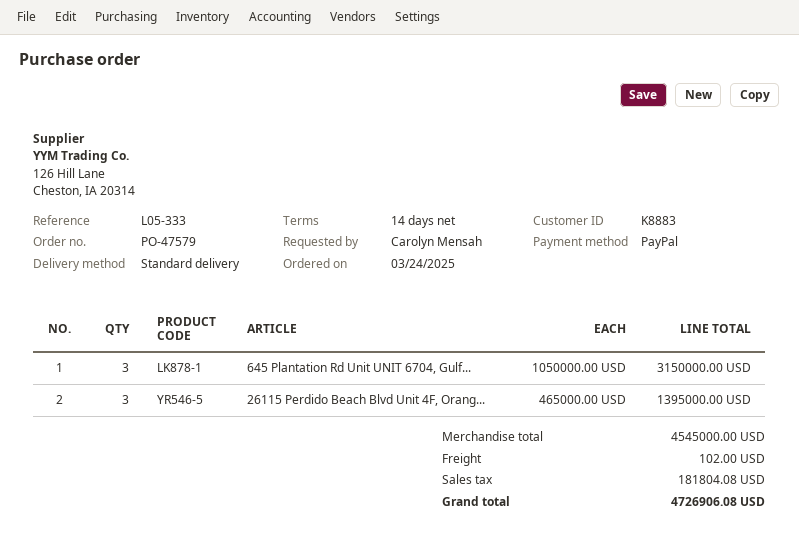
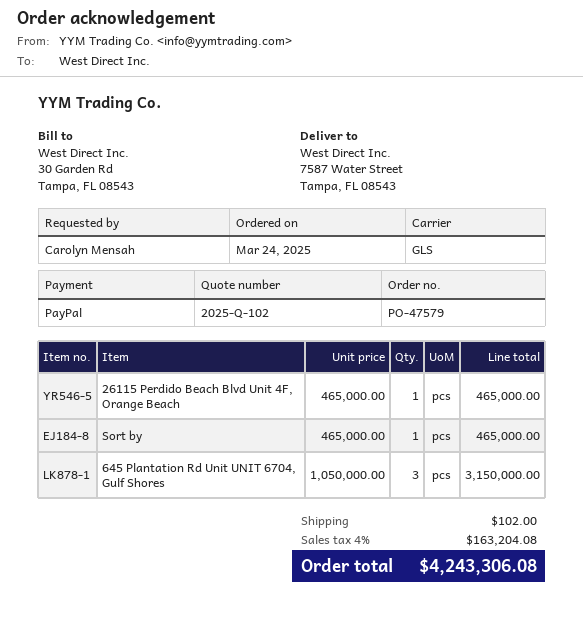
shipping method: standard -> GLS
26115 Perdido Beach Blvd Unit 4F, Orang...: 3 x 465000.00 = 1395000.00 -> 1 x 465000.00 = 465000.00
Sort by: none -> 1 x 465000.00 = 465000.00
tax: 181804.08 -> 163204.08
total: 4726906.08 -> 4243306.08

